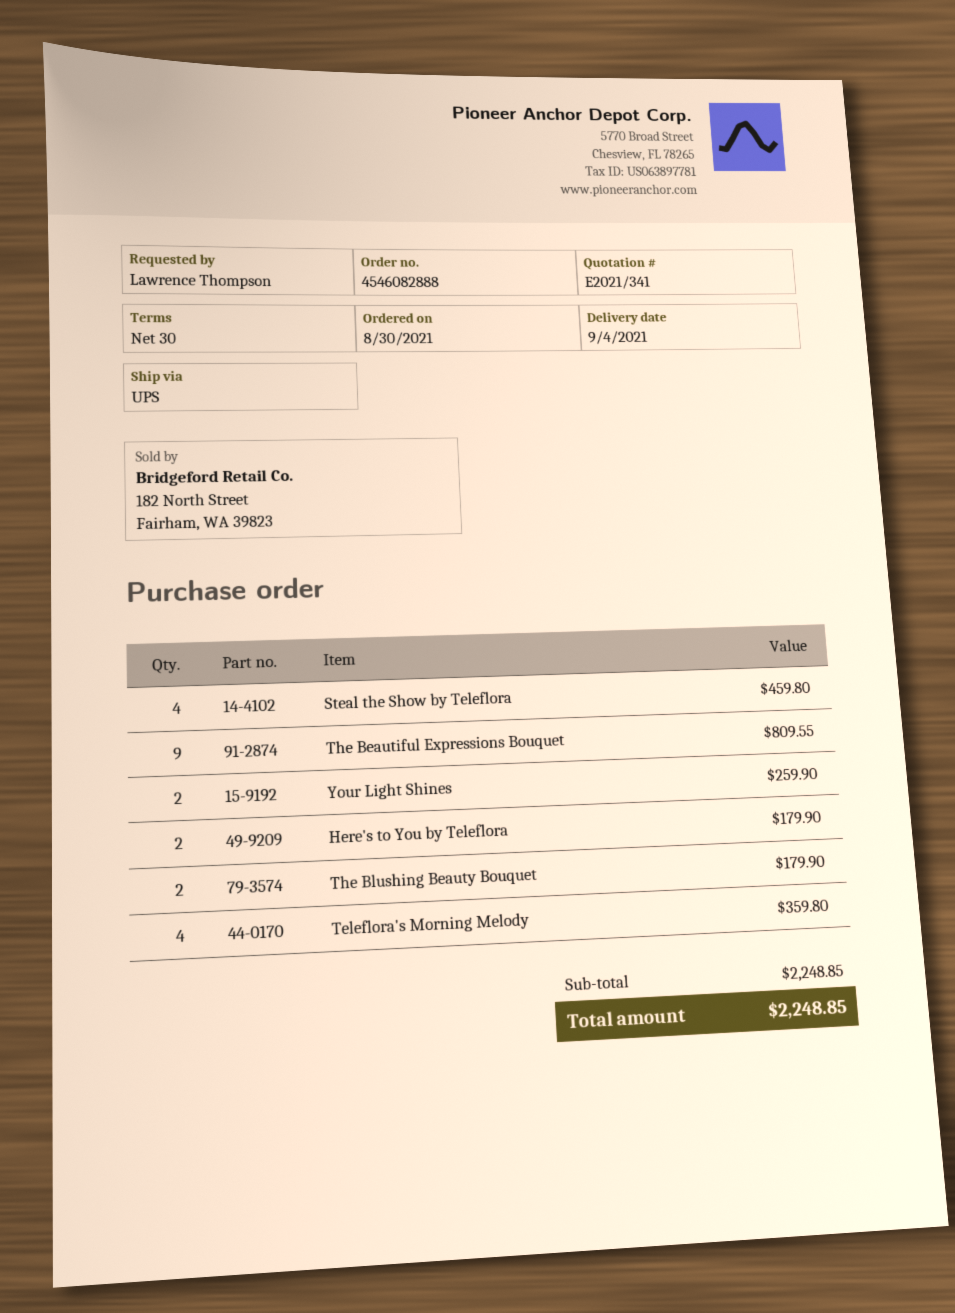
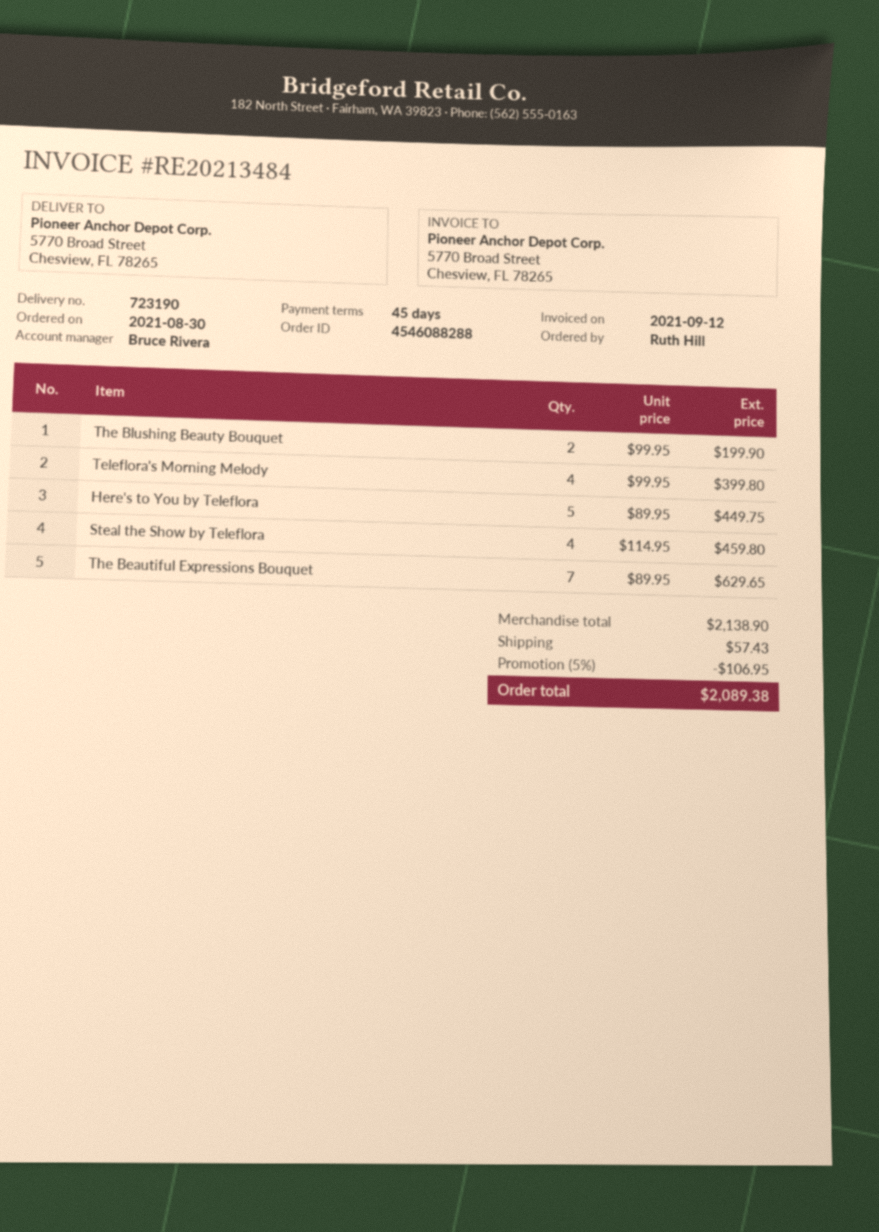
order number: 4546082888 -> 4546088288
payment terms: 30 days -> 45 days
ordered by: Lawrence Thompson -> Ruth Hill
The Beautiful Expressions Bouquet: 9 for 809.55 -> 7 for 629.65
Your Light Shines: 2 for 259.90 -> none
Here's to You by Teleflora: 2 for 179.90 -> 5 for 449.75
The Blushing Beauty Bouquet: 2 for 179.90 -> 2 for 199.90
Teleflora's Morning Melody: 4 for 359.80 -> 4 for 399.80
subtotal: 2248.85 -> 2138.90
discount: none -> 5% = 106.95
shipping: none -> 57.43
total: 2248.85 -> 2089.38

